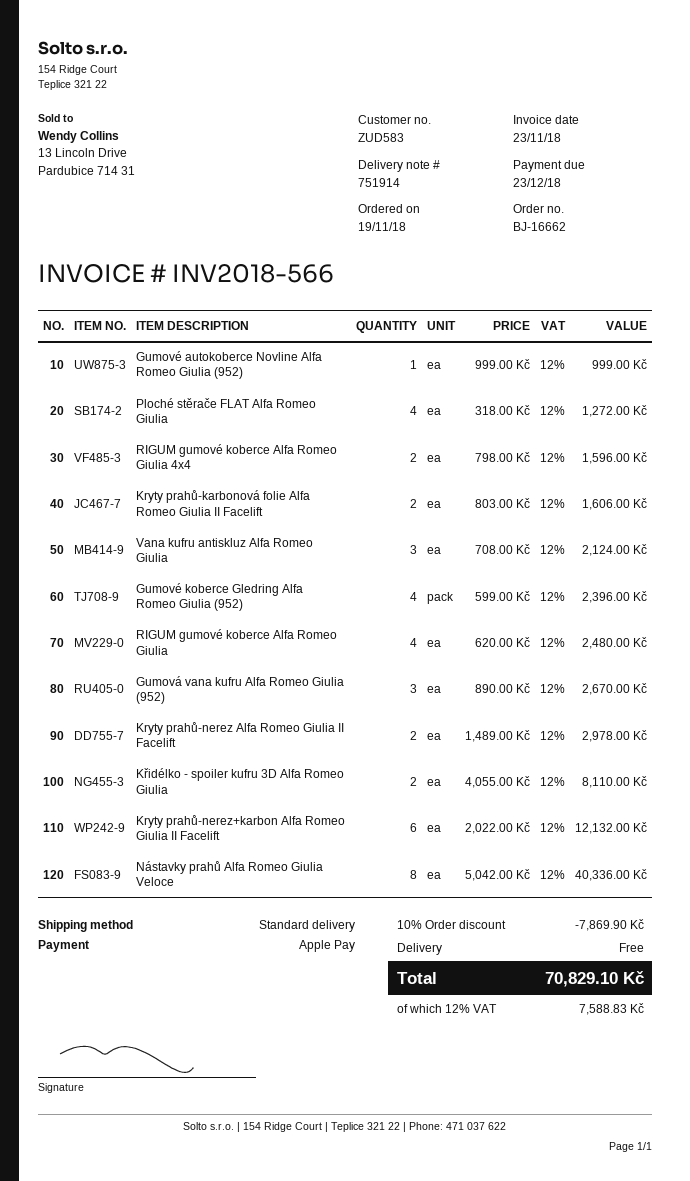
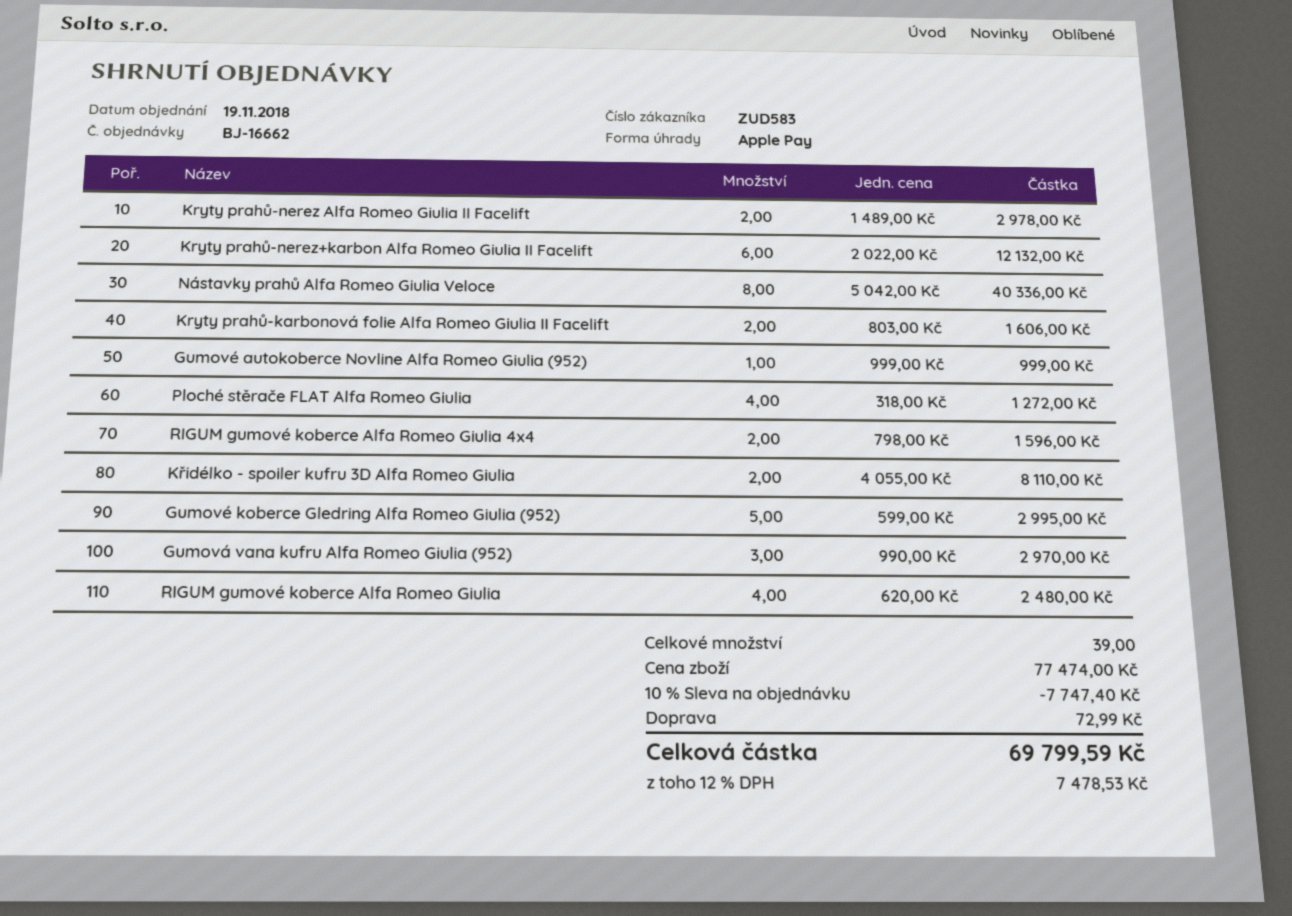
Vana kufru antiskluz Alfa Romeo Giulia: 3 x 708.00 = 2124.00 -> none
Gumové koberce Gledring Alfa Romeo Giulia (952): 4 x 599.00 = 2396.00 -> 5 x 599.00 = 2995.00
Gumová vana kufru Alfa Romeo Giulia (952): 3 x 890.00 = 2670.00 -> 3 x 990.00 = 2970.00
discount: 10% = 7869.90 -> 10% = 7747.40
shipping: 0.00 -> 72.99
tax: 12% = 7588.83 -> 12% = 7478.53
total: 70829.10 -> 69799.59

